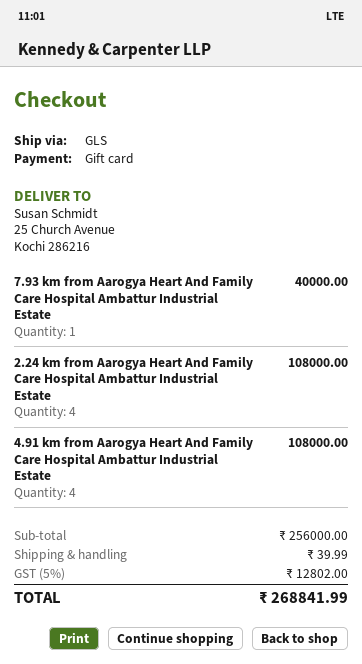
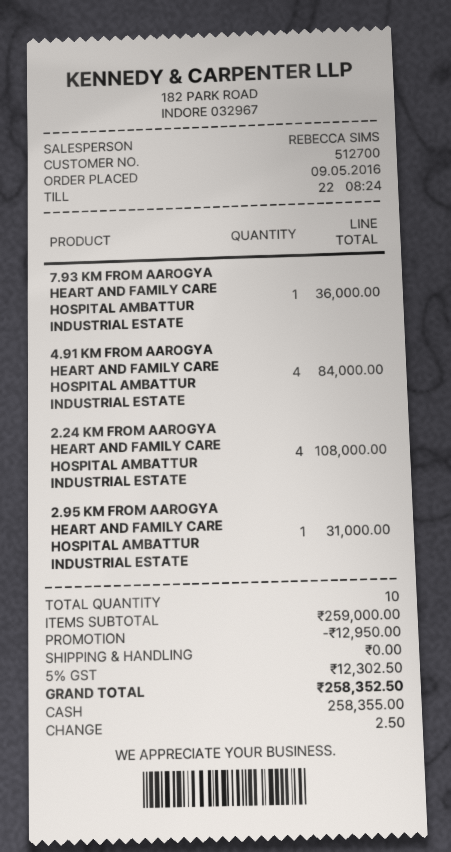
payment method: gift card -> cash
7.93 km from Aarogya Heart And Family Care Hospital Ambattur Industrial Estate: 1 for 40000.00 -> 1 for 36000.00
4.91 km from Aarogya Heart And Family Care Hospital Ambattur Industrial Estate: 4 for 108000.00 -> 4 for 84000.00
2.95 KM FROM AAROGYA HEART AND FAMILY CARE HOSPITAL AMBATTUR INDUSTRIAL ESTATE: none -> 1 for 31000.00
subtotal: 256000.00 -> 259000.00
discount: none -> 12950.00
shipping: 39.99 -> 0.00
tax: 5% = 12802.00 -> 5% = 12302.50
total: 268841.99 -> 258352.50

